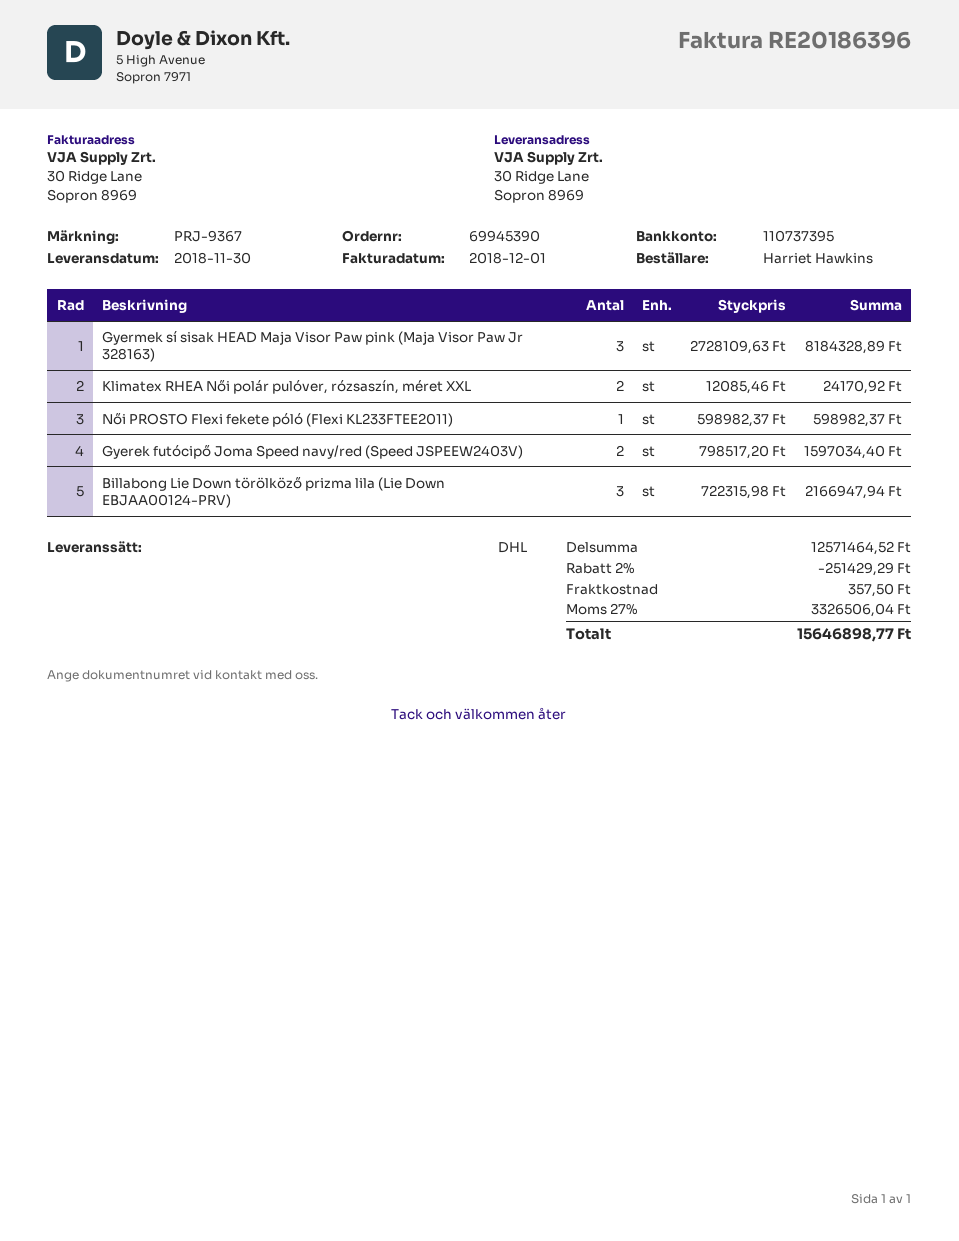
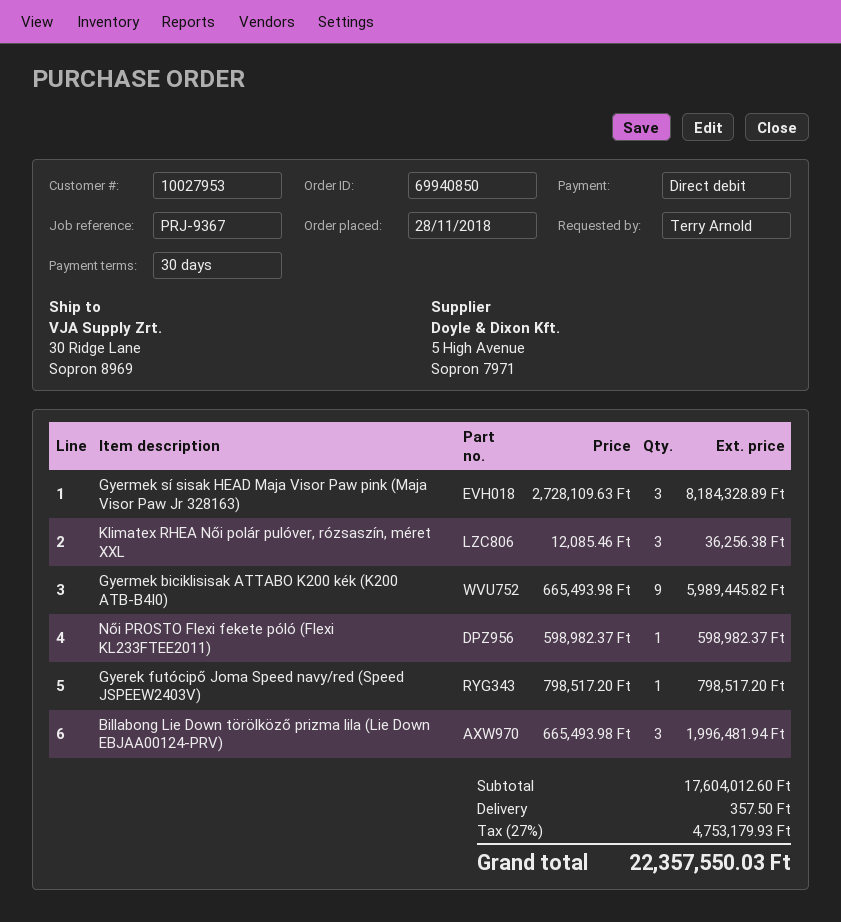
order number: 69945390 -> 69940850
ordered by: Harriet Hawkins -> Terry Arnold
Klimatex RHEA Női polár pulóver, rózsaszín, méret XXL: 2 x 12085.46 = 24170.92 -> 3 x 12085.46 = 36256.38
Gyerek futócipő Joma Speed navy/red (Speed JSPEEW2403V): 2 x 798517.20 = 1597034.40 -> 1 x 798517.20 = 798517.20
Billabong Lie Down törölköző prizma lila (Lie Down EBJAA00124-PRV): 3 x 722315.98 = 2166947.94 -> 3 x 665493.98 = 1996481.94
Gyermek biciklisisak ATTABO K200 kék (K200 ATB-B4I0): none -> 9 x 665493.98 = 5989445.82
subtotal: 12571464.52 -> 17604012.60
discount: 2% = 251429.29 -> none
tax: 27% = 3326506.04 -> 27% = 4753179.93
total: 15646898.77 -> 22357550.03

